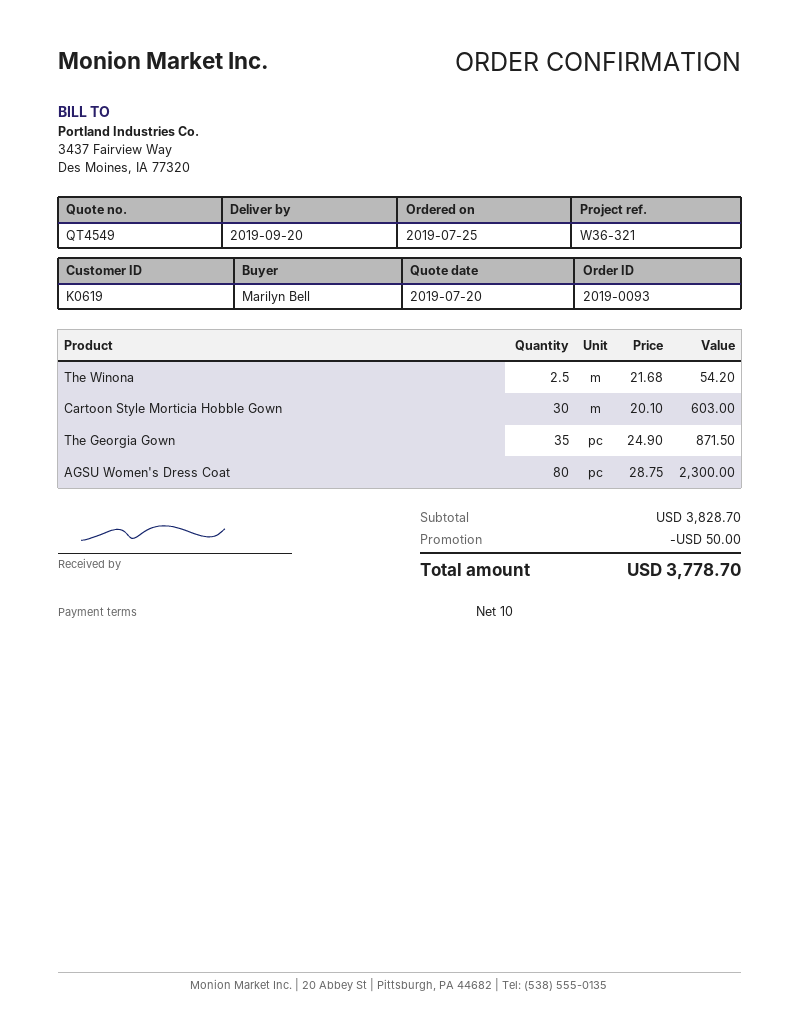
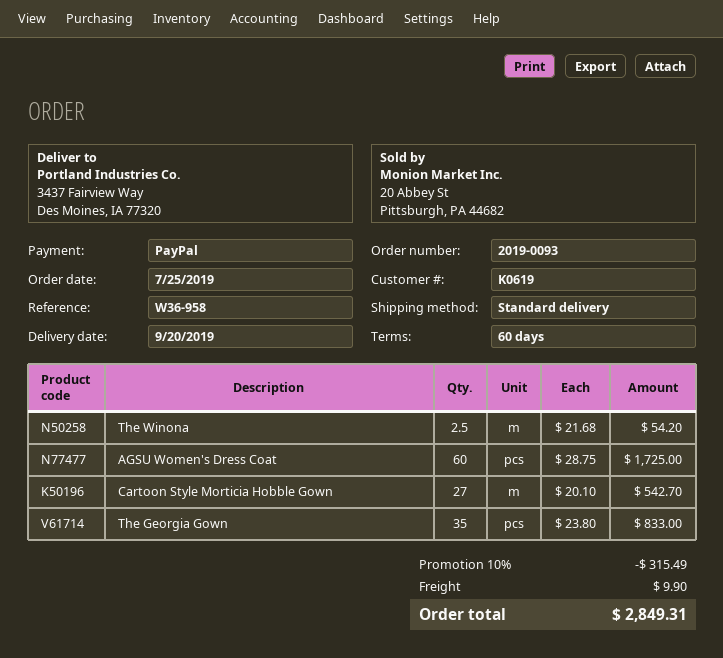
payment terms: 10 days -> 60 days
reference: W36-321 -> W36-958
Cartoon Style Morticia Hobble Gown: 30 x 20.10 = 603.00 -> 27 x 20.10 = 542.70
The Georgia Gown: 35 x 24.90 = 871.50 -> 35 x 23.80 = 833.00
AGSU Women's Dress Coat: 80 x 28.75 = 2300.00 -> 60 x 28.75 = 1725.00
discount: 50.00 -> 315.49
shipping: none -> 9.90
total: 3778.70 -> 2849.31

